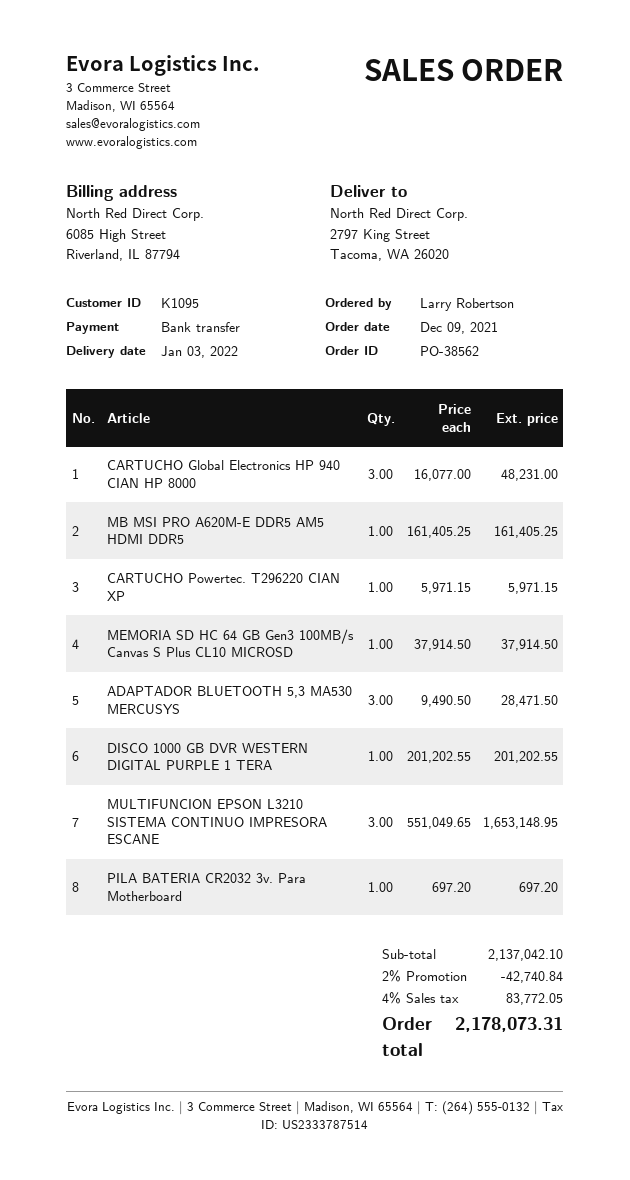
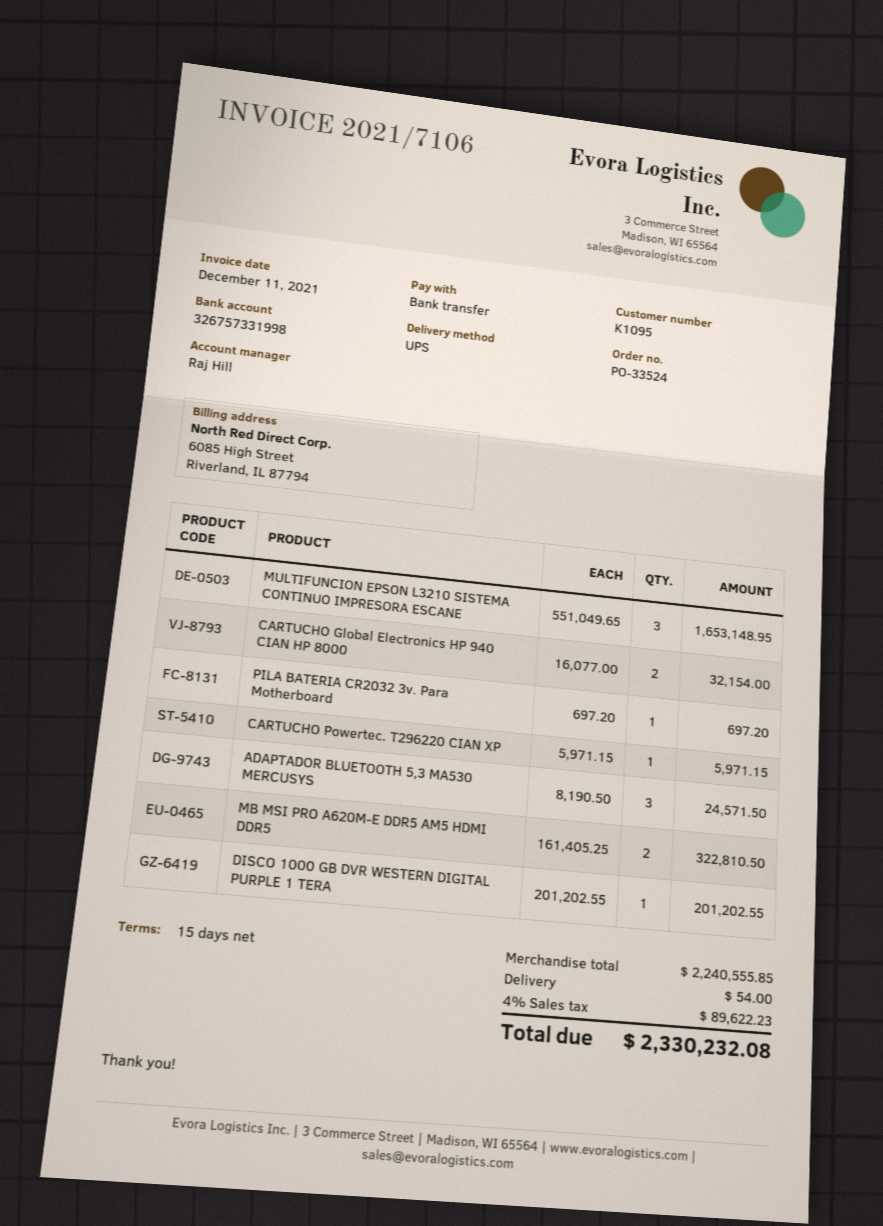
order number: PO-38562 -> PO-33524
CARTUCHO Global Electronics HP 940 CIAN HP 8000: 3 x 16077.00 = 48231.00 -> 2 x 16077.00 = 32154.00
MB MSI PRO A620M-E DDR5 AM5 HDMI DDR5: 1 x 161405.25 = 161405.25 -> 2 x 161405.25 = 322810.50
MEMORIA SD HC 64 GB Gen3 100MB/s Canvas S Plus CL10 MICROSD: 1 x 37914.50 = 37914.50 -> none
ADAPTADOR BLUETOOTH 5,3 MA530 MERCUSYS: 3 x 9490.50 = 28471.50 -> 3 x 8190.50 = 24571.50
subtotal: 2137042.10 -> 2240555.85
discount: 2% = 42740.84 -> none
shipping: none -> 54.00
tax: 4% = 83772.05 -> 4% = 89622.23
total: 2178073.31 -> 2330232.08

